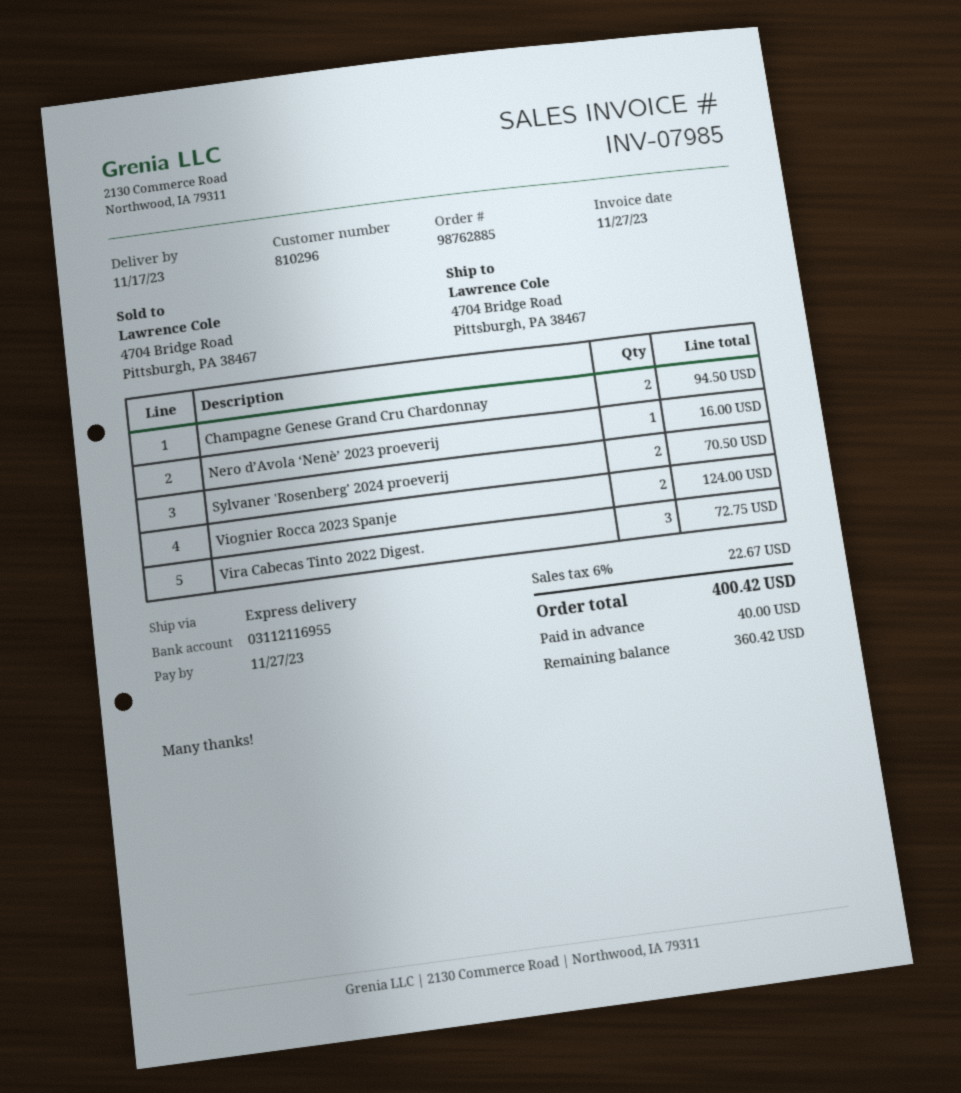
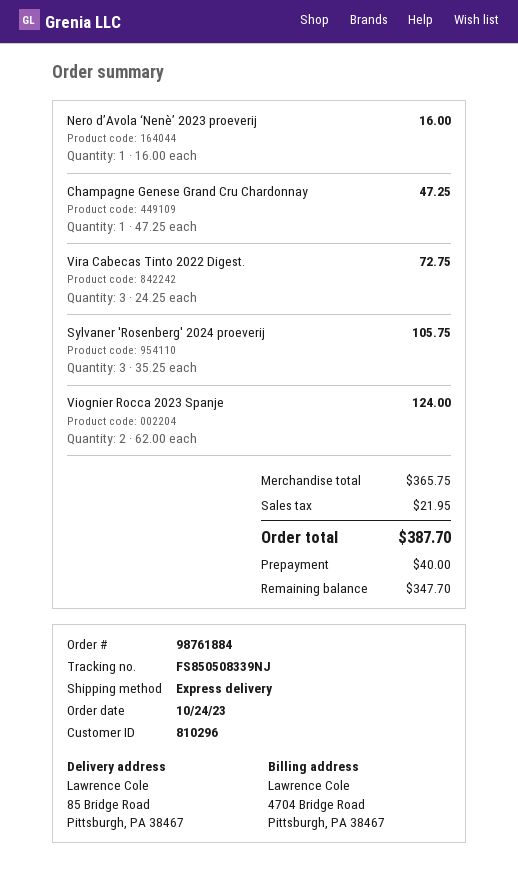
order number: 98762885 -> 98761884
ship to: 4704 Bridge Road, Pittsburgh, PA 38467 -> 85 Bridge Road, Pittsburgh, PA 38467
Champagne Genese Grand Cru Chardonnay: 2 for 94.50 -> 1 for 47.25
Sylvaner 'Rosenberg' 2024 proeverij: 2 for 70.50 -> 3 for 105.75
tax: 22.67 -> 21.95
total: 400.42 -> 387.70
balance: 360.42 -> 347.70

